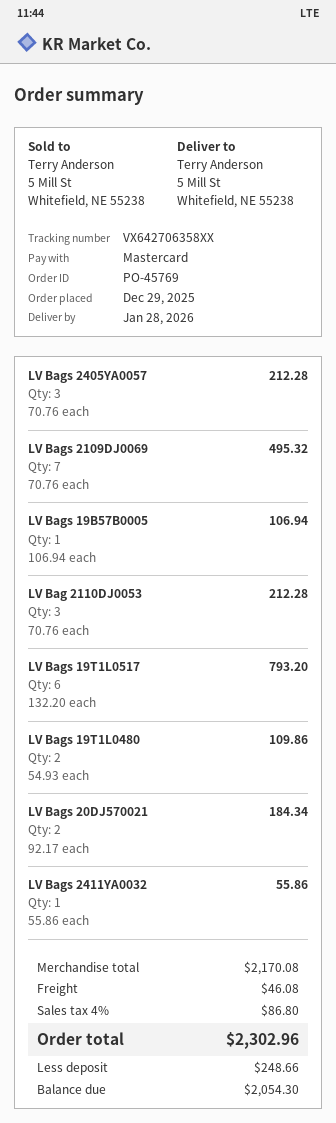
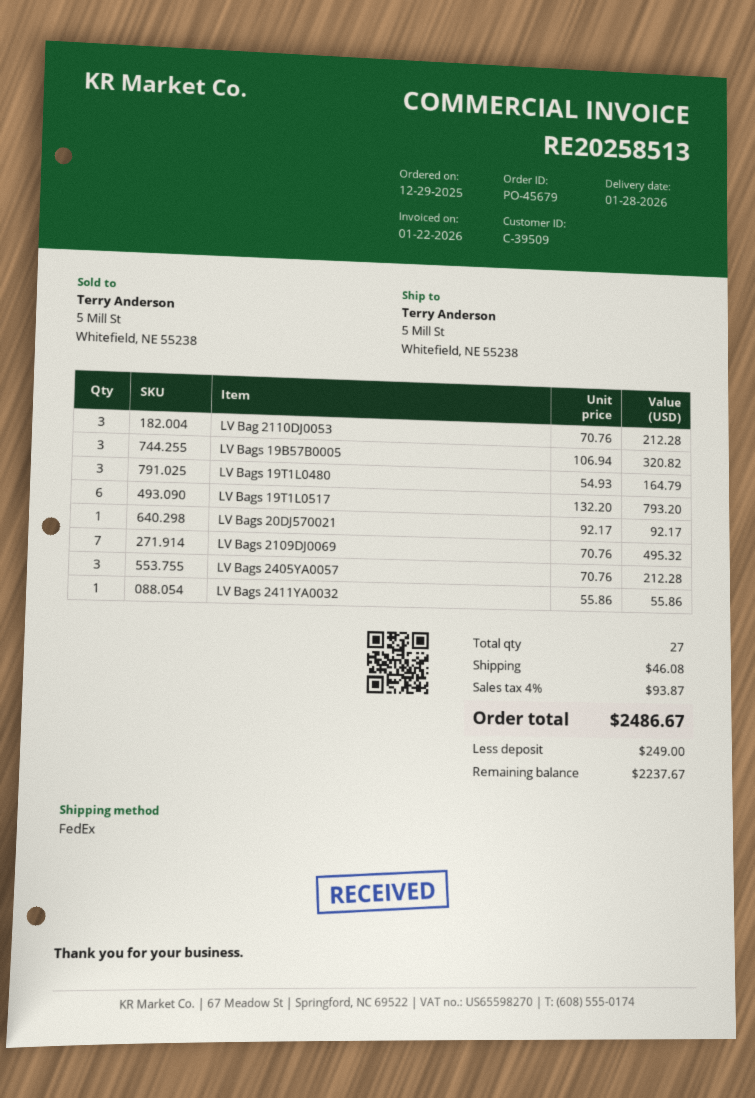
order number: PO-45769 -> PO-45679
LV Bags 19B57B0005: 1 x 106.94 = 106.94 -> 3 x 106.94 = 320.82
LV Bags 19T1L0480: 2 x 54.93 = 109.86 -> 3 x 54.93 = 164.79
LV Bags 20DJ570021: 2 x 92.17 = 184.34 -> 1 x 92.17 = 92.17
tax: 4% = 86.80 -> 4% = 93.87
total: 2302.96 -> 2486.67
deposit: 248.66 -> 249.00
balance: 2054.30 -> 2237.67

